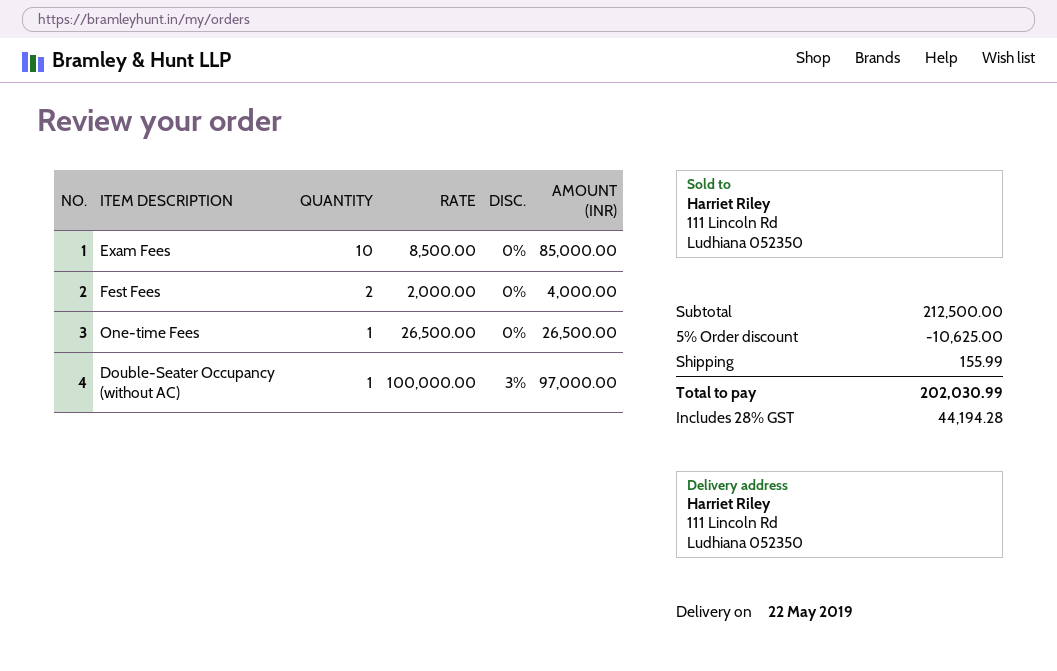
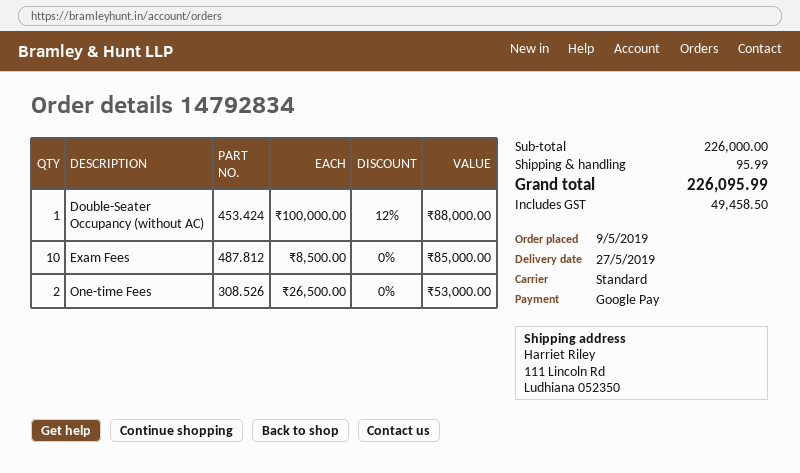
delivery date: 2019-05-22 -> 2019-05-27
Fest Fees: 2 x 2000.00 = 4000.00 -> none
One-time Fees: 1 x 26500.00 = 26500.00 -> 2 x 26500.00 = 53000.00
Double-Seater Occupancy (without AC): 1 x 100000.00 - 3% = 97000.00 -> 1 x 100000.00 - 12% = 88000.00
subtotal: 212500.00 -> 226000.00
discount: 5% = 10625.00 -> none
shipping: 155.99 -> 95.99
tax: 44194.28 -> 49458.50
total: 202030.99 -> 226095.99

